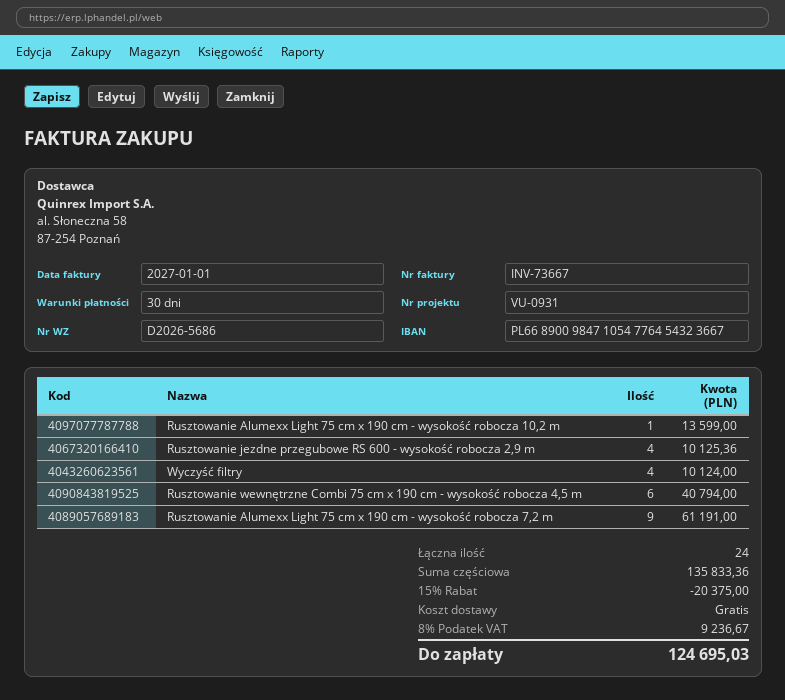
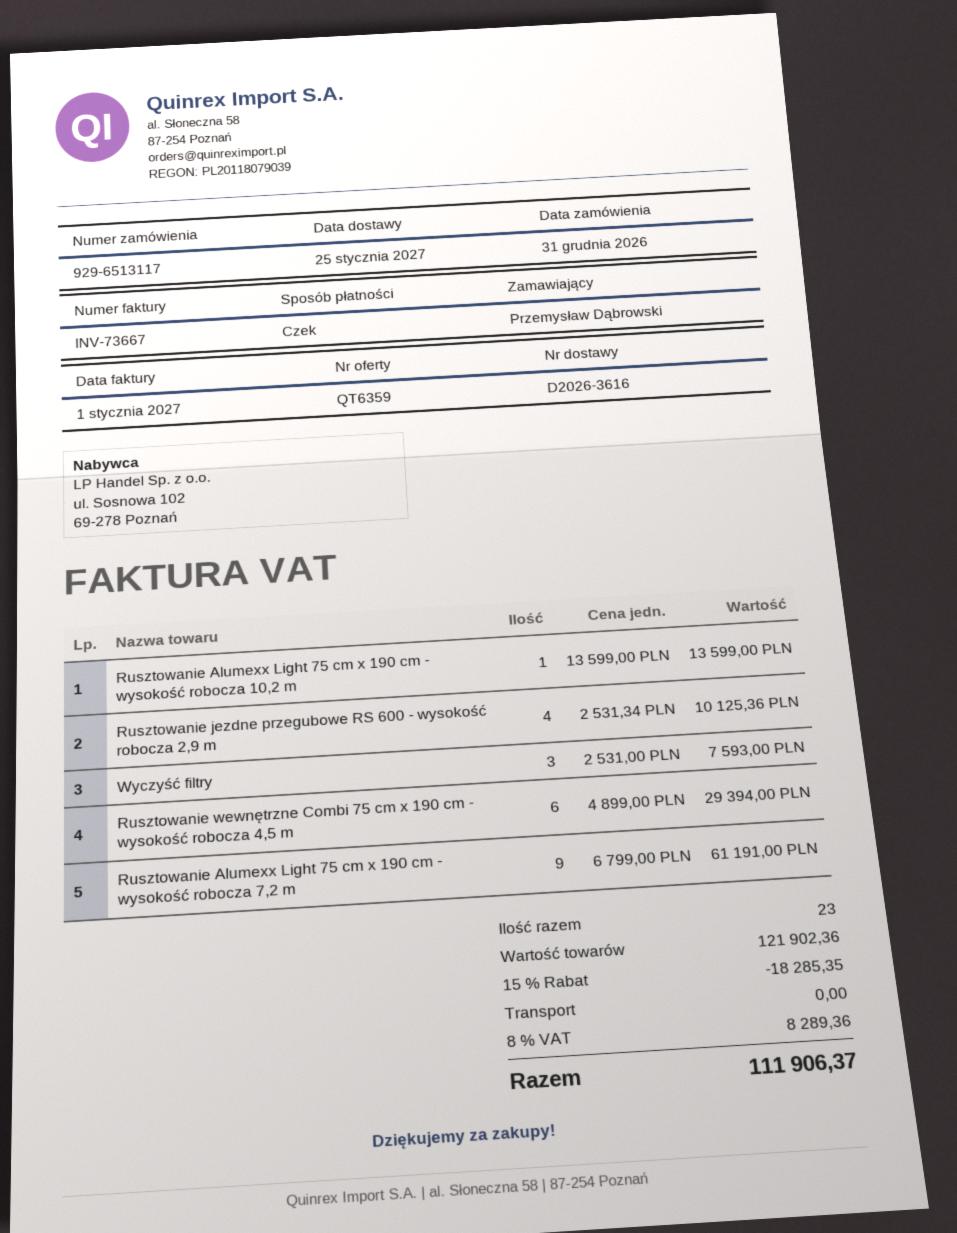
delivery note number: D2026-5686 -> D2026-3616
Wyczyść filtry: 4 for 10124.00 -> 3 for 7593.00
Rusztowanie wewnętrzne Combi 75 cm x 190 cm - wysokość robocza 4,5 m: 6 for 40794.00 -> 6 for 29394.00
total quantity: 24 -> 23
subtotal: 135833.36 -> 121902.36
discount: 15% = 20375.00 -> 15% = 18285.35
tax: 8% = 9236.67 -> 8% = 8289.36
total: 124695.03 -> 111906.37

